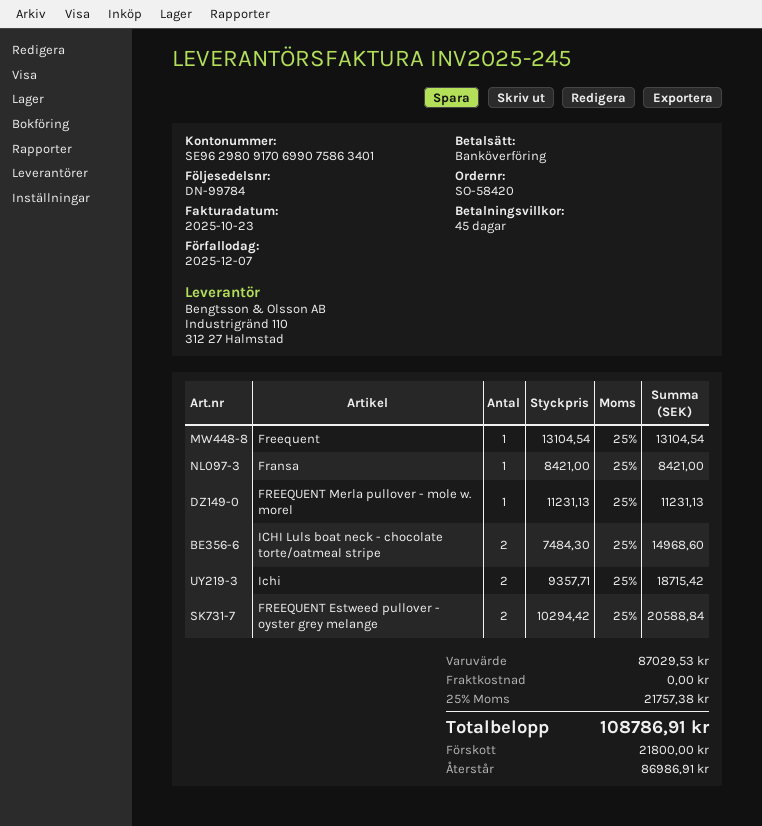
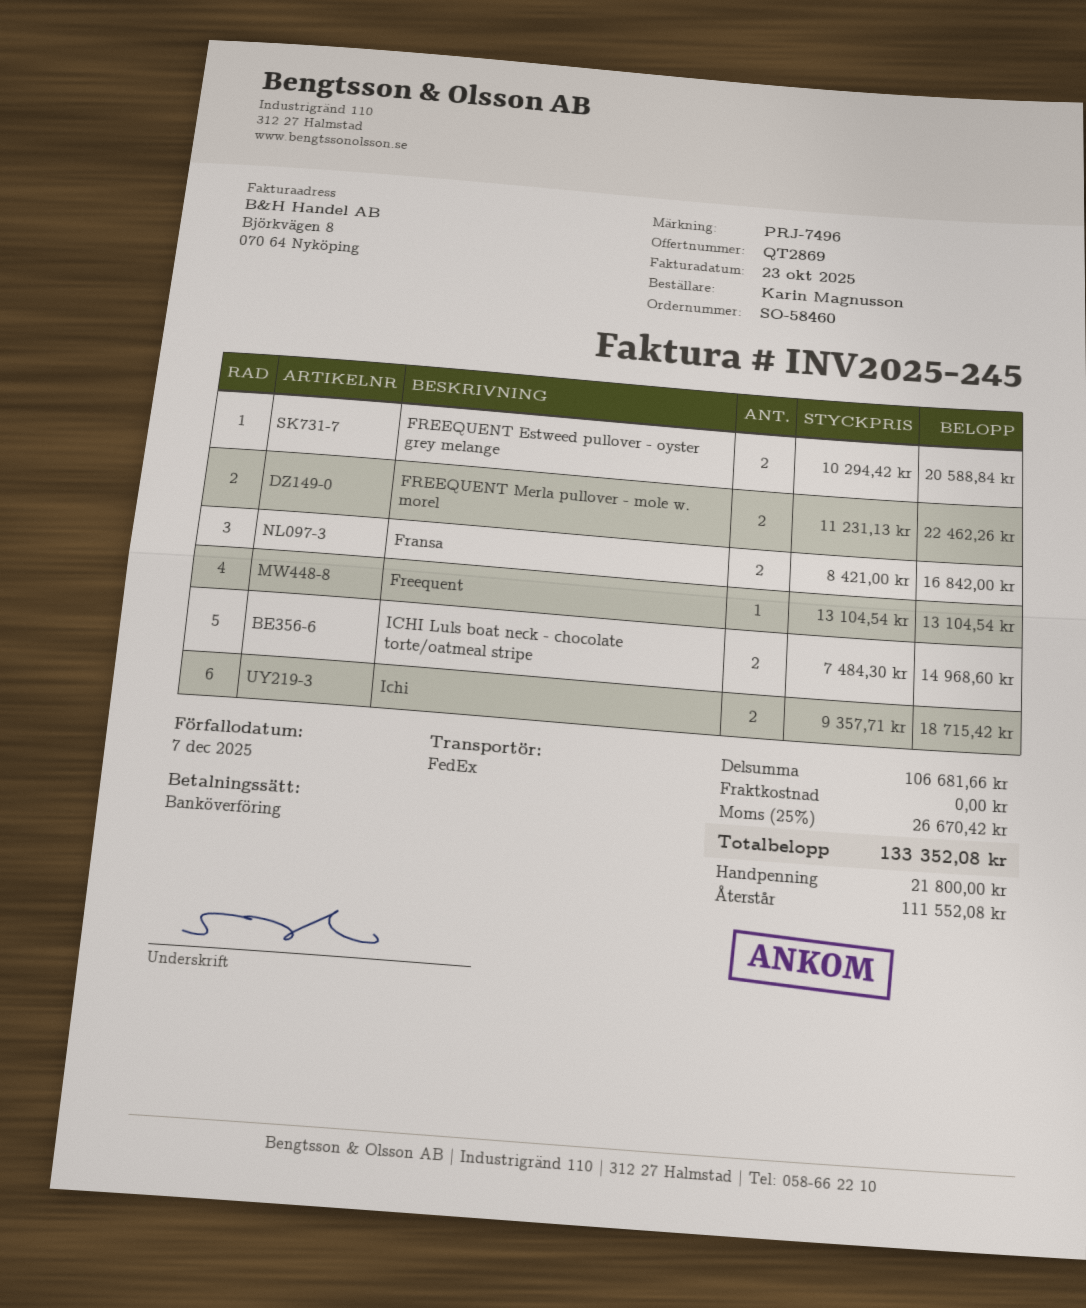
order number: SO-58420 -> SO-58460
Fransa: 1 x 8421.00 = 8421.00 -> 2 x 8421.00 = 16842.00
FREEQUENT Merla pullover - mole w. morel: 1 x 11231.13 = 11231.13 -> 2 x 11231.13 = 22462.26
subtotal: 87029.53 -> 106681.66
tax: 25% = 21757.38 -> 25% = 26670.42
total: 108786.91 -> 133352.08
balance: 86986.91 -> 111552.08

